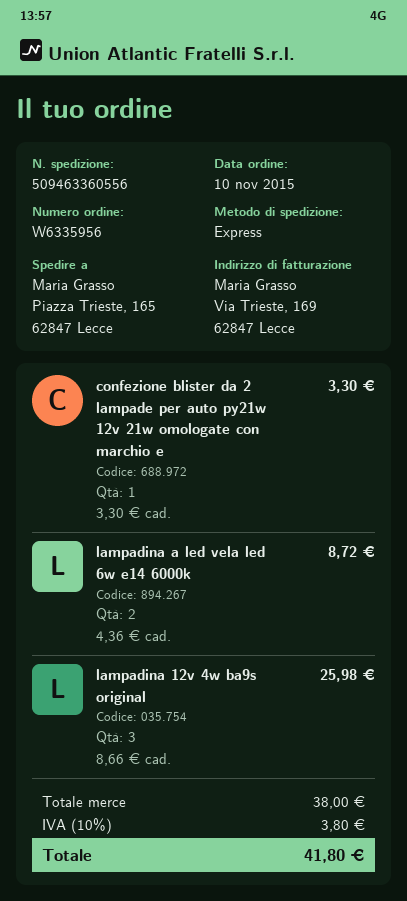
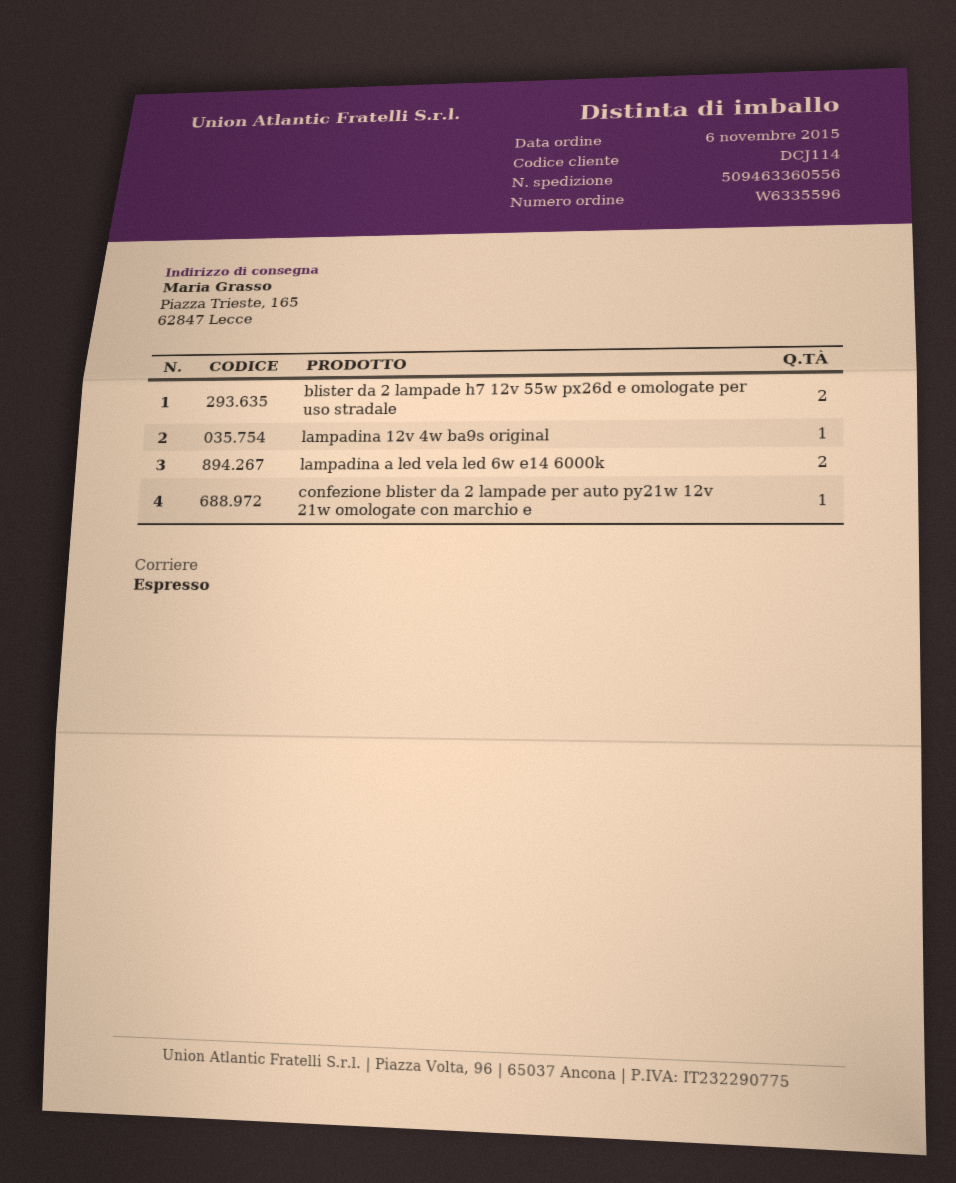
order number: W6335956 -> W6335596
order date: 2015-11-10 -> 2015-11-06
lampadina 12v 4w ba9s original: 3 -> 1
blister da 2 lampade h7 12v 55w px26d e omologate per uso stradale: none -> 2

